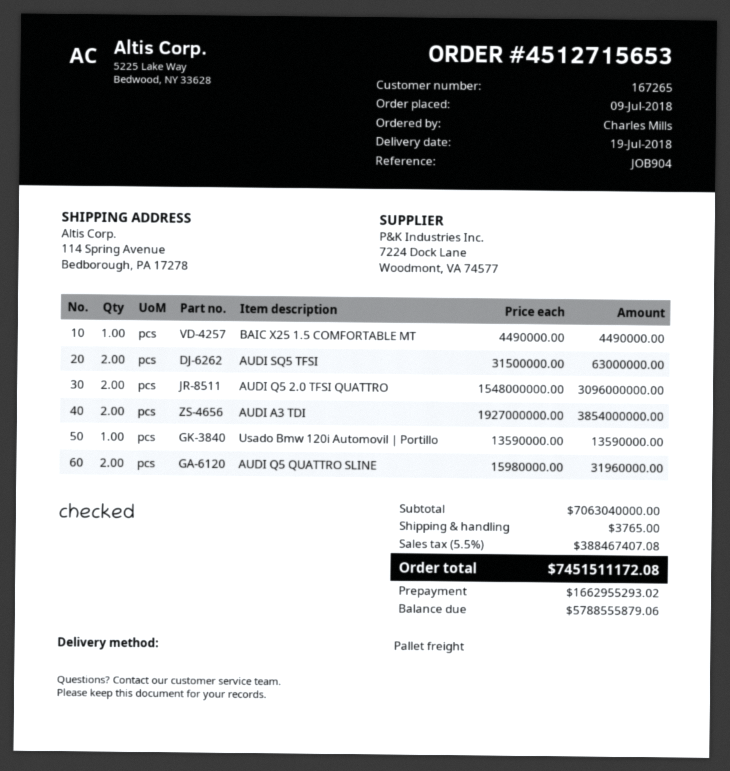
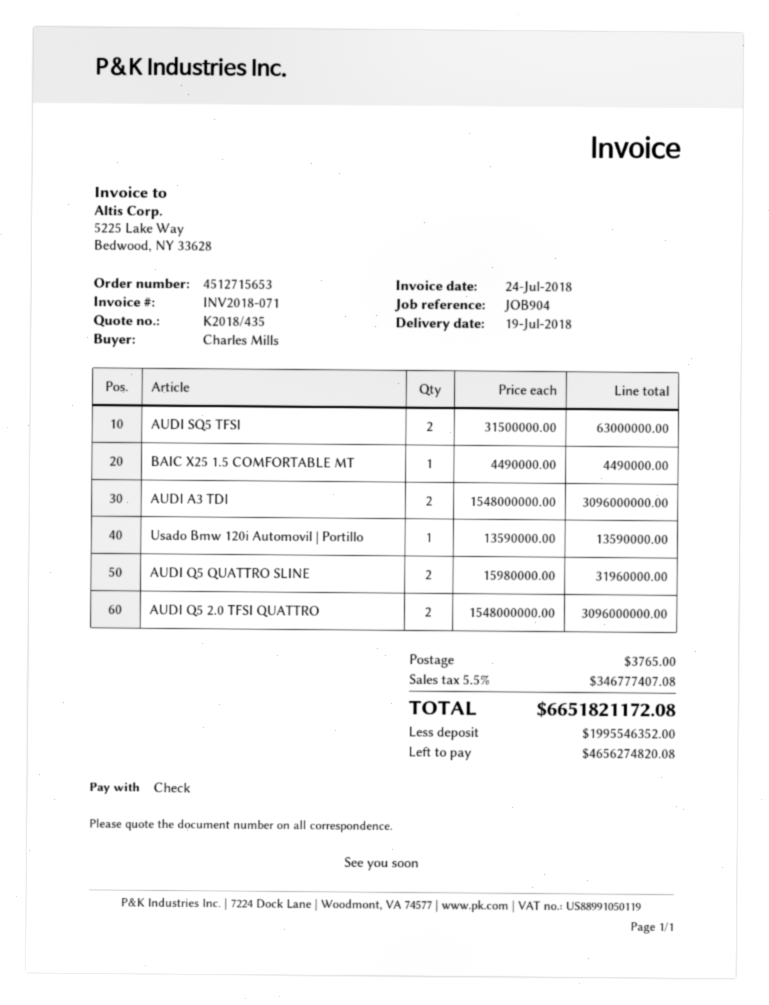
AUDI A3 TDI: 2 x 1927000000.00 = 3854000000.00 -> 2 x 1548000000.00 = 3096000000.00
tax: 5.5% = 388467407.08 -> 5.5% = 346777407.08
total: 7451511172.08 -> 6651821172.08
deposit: 1662955293.02 -> 1995546352.00
balance: 5788555879.06 -> 4656274820.08

